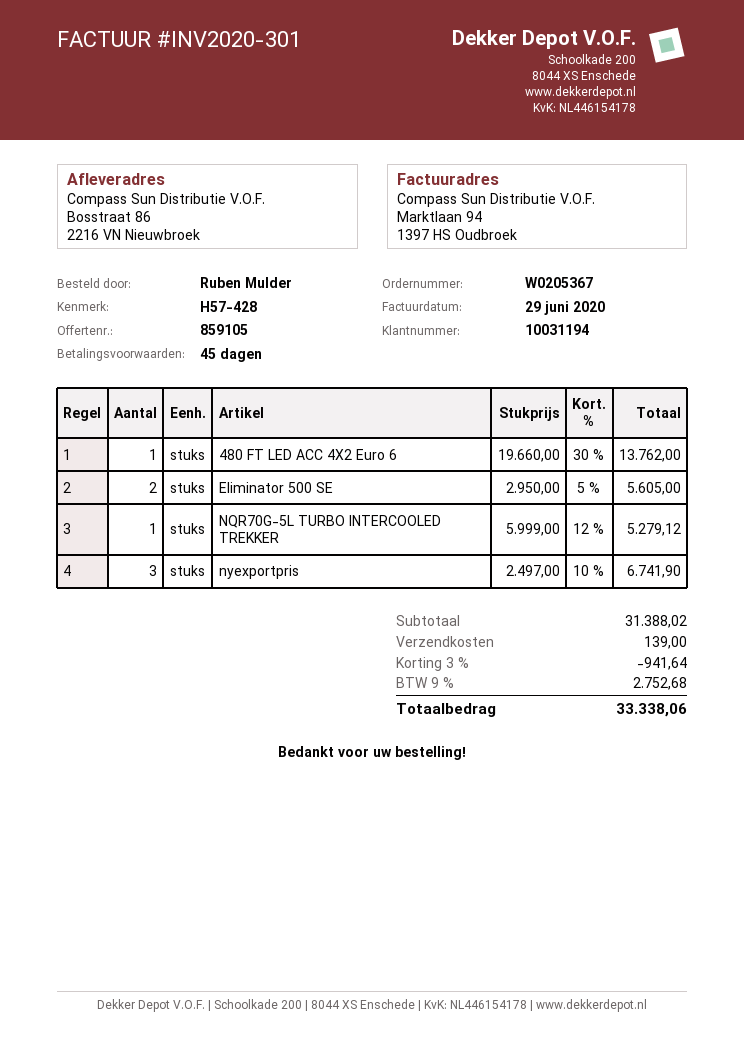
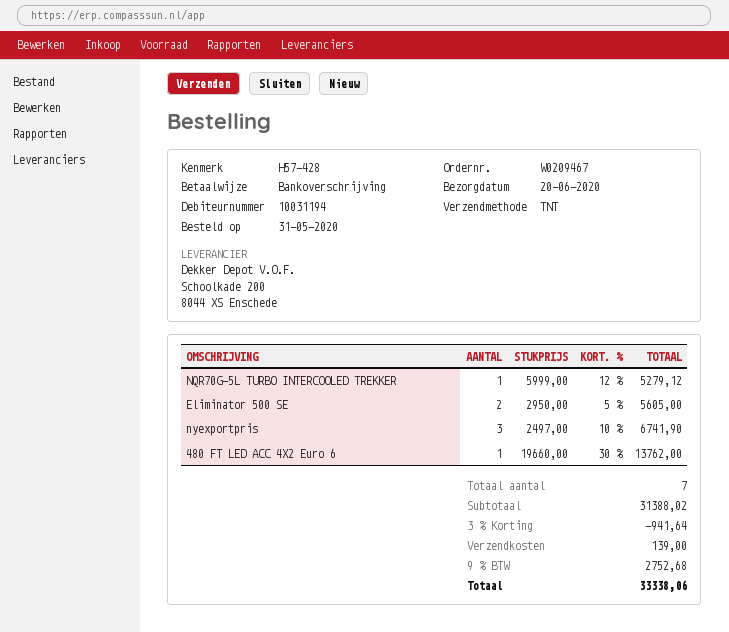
order number: W0205367 -> W0209467

